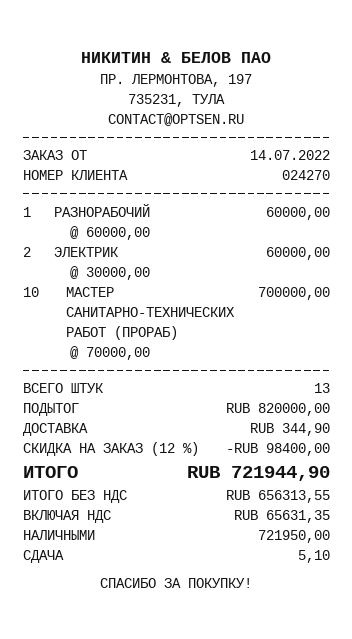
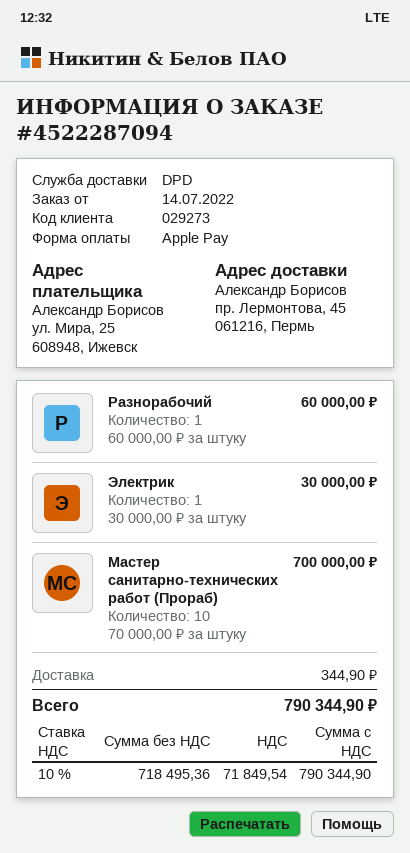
customer number: 024270 -> 029273
payment method: cash -> Apple Pay
ЭЛЕКТРИК: 2 x 30000.00 = 60000.00 -> 1 x 30000.00 = 30000.00
discount: 12% = 98400.00 -> none
net: 656313.55 -> 718495.36
tax: 65631.35 -> 71849.54
total: 721944.90 -> 790344.90

